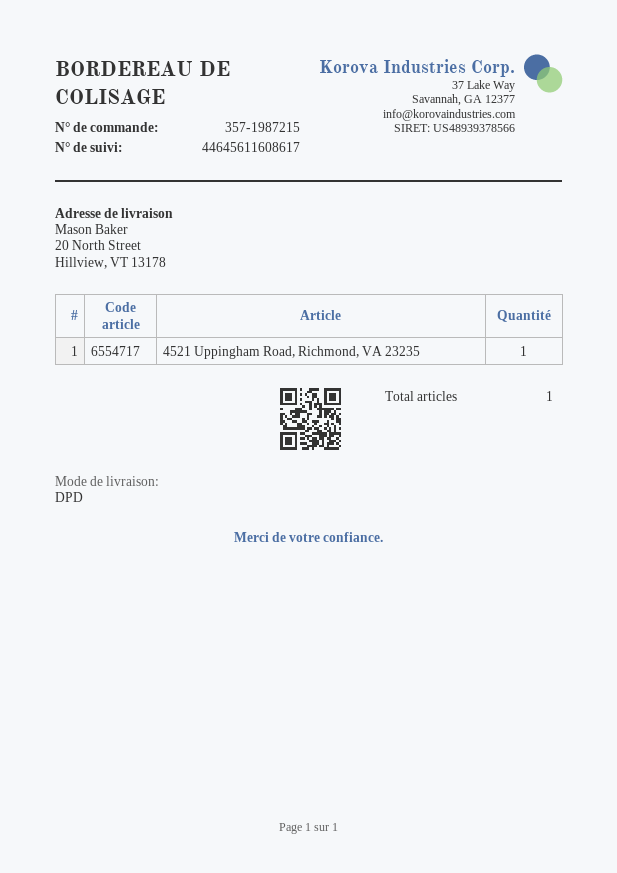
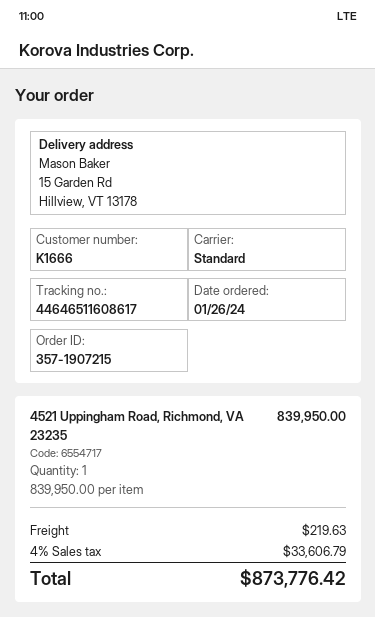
order number: 357-1987215 -> 357-1907215
shipping method: DPD -> standard
tracking number: 44645611608617 -> 44646511608617
ship to: 20 North Street, Hillview, VT 13178 -> 15 Garden Rd, Hillview, VT 13178

